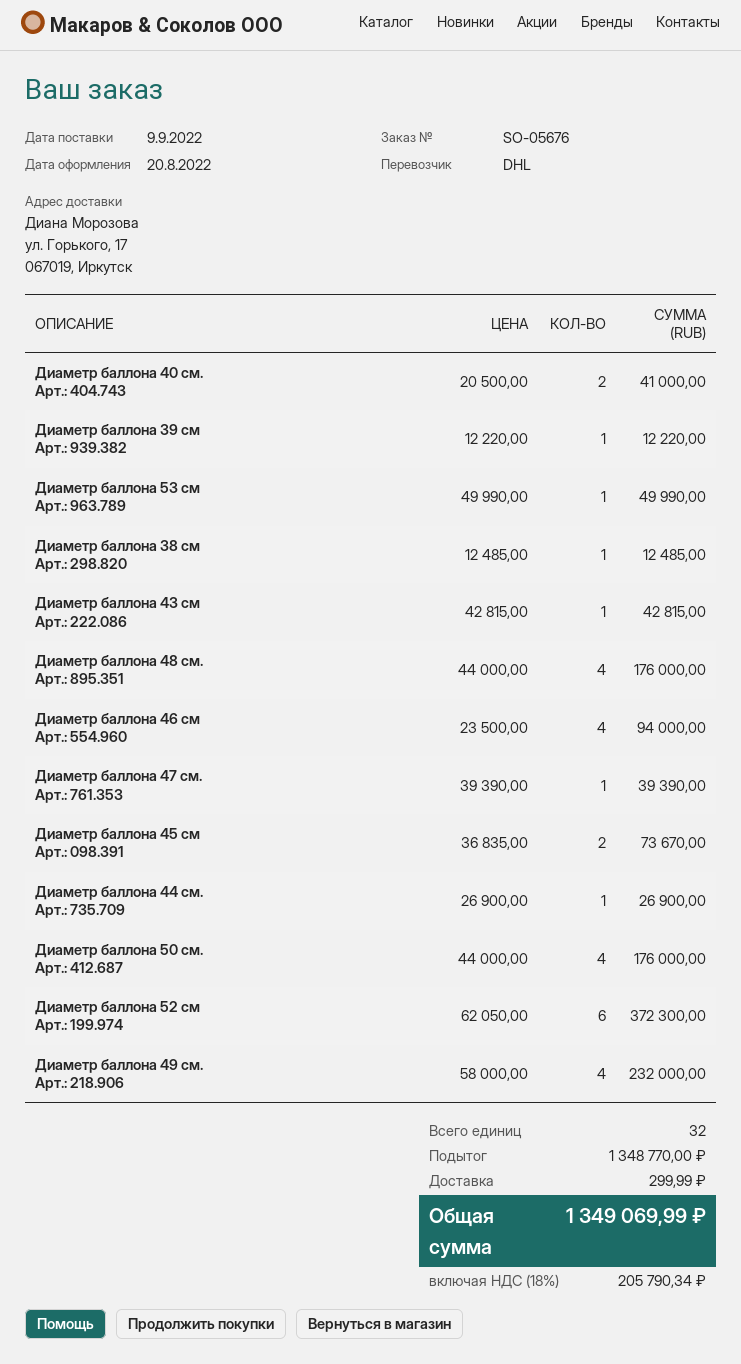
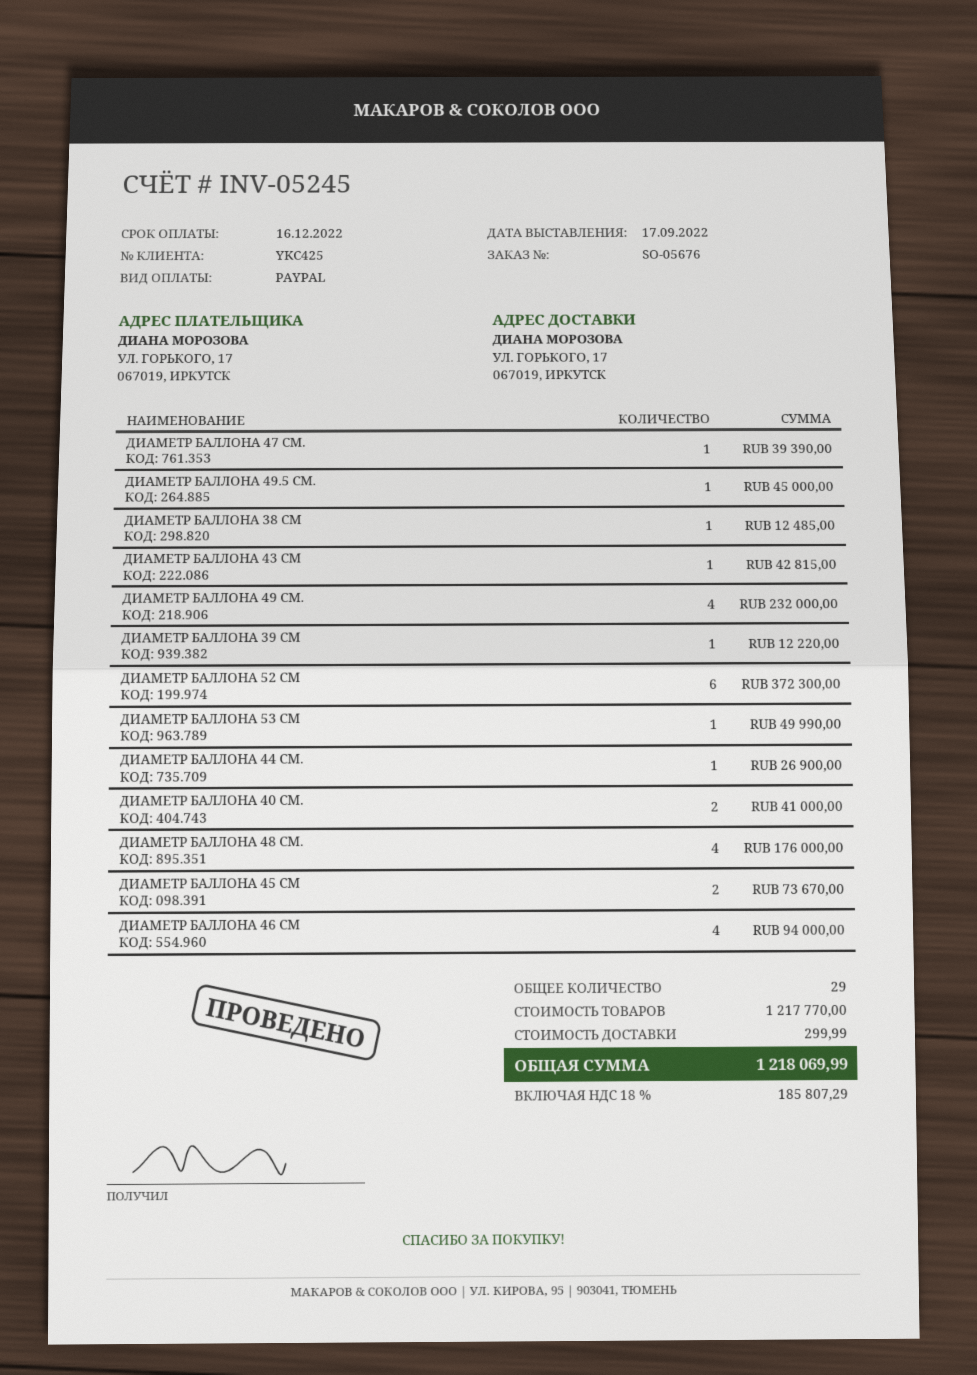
Диаметр баллона 50 см.: 4 for 176000.00 -> none
ДИАМЕТР БАЛЛОНА 49.5 СМ.: none -> 1 for 45000.00
total quantity: 32 -> 29
subtotal: 1348770.00 -> 1217770.00
tax: 18% = 205790.34 -> 18% = 185807.29
total: 1349069.99 -> 1218069.99

